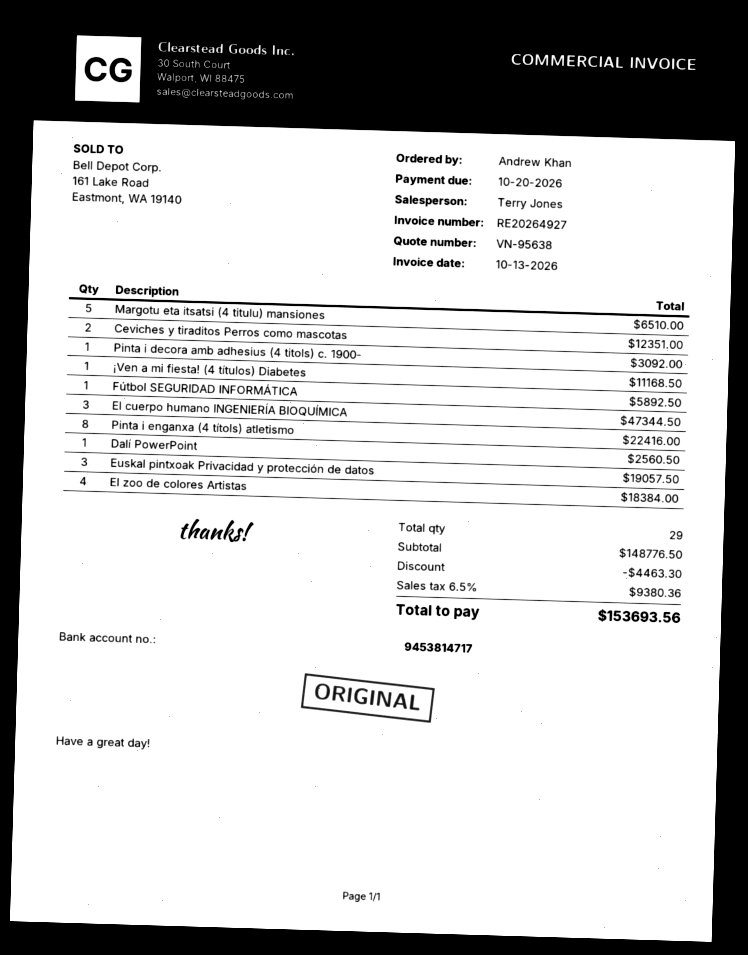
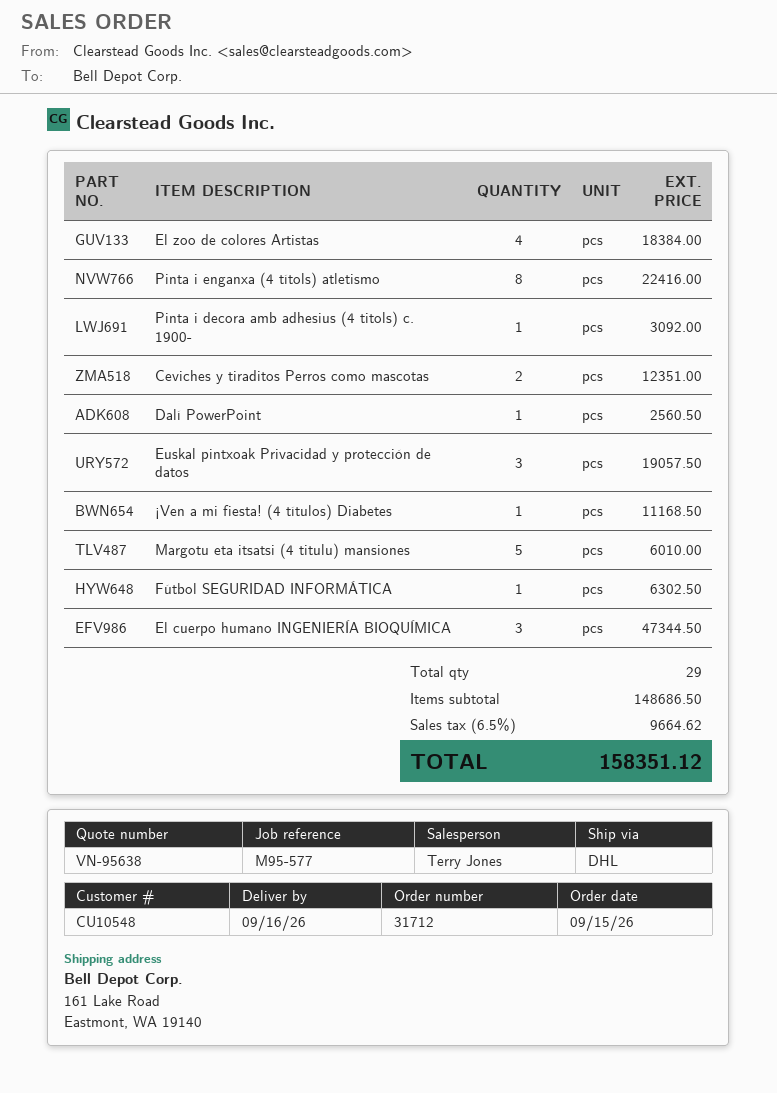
Margotu eta itsatsi (4 titulu) mansiones: 5 for 6510.00 -> 5 for 6010.00
Fútbol SEGURIDAD INFORMÁTICA: 1 for 5892.50 -> 1 for 6302.50
subtotal: 148776.50 -> 148686.50
discount: 4463.30 -> none
tax: 6.5% = 9380.36 -> 6.5% = 9664.62
total: 153693.56 -> 158351.12

